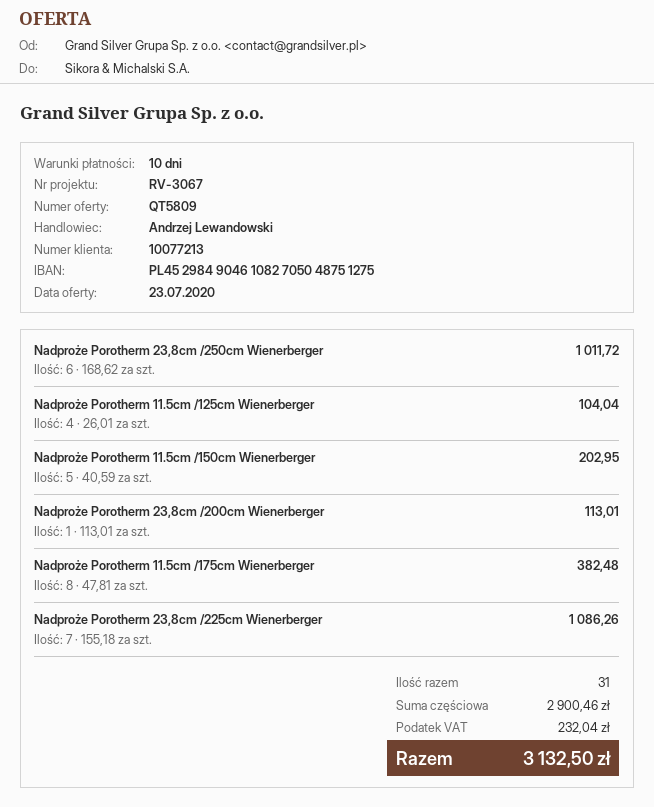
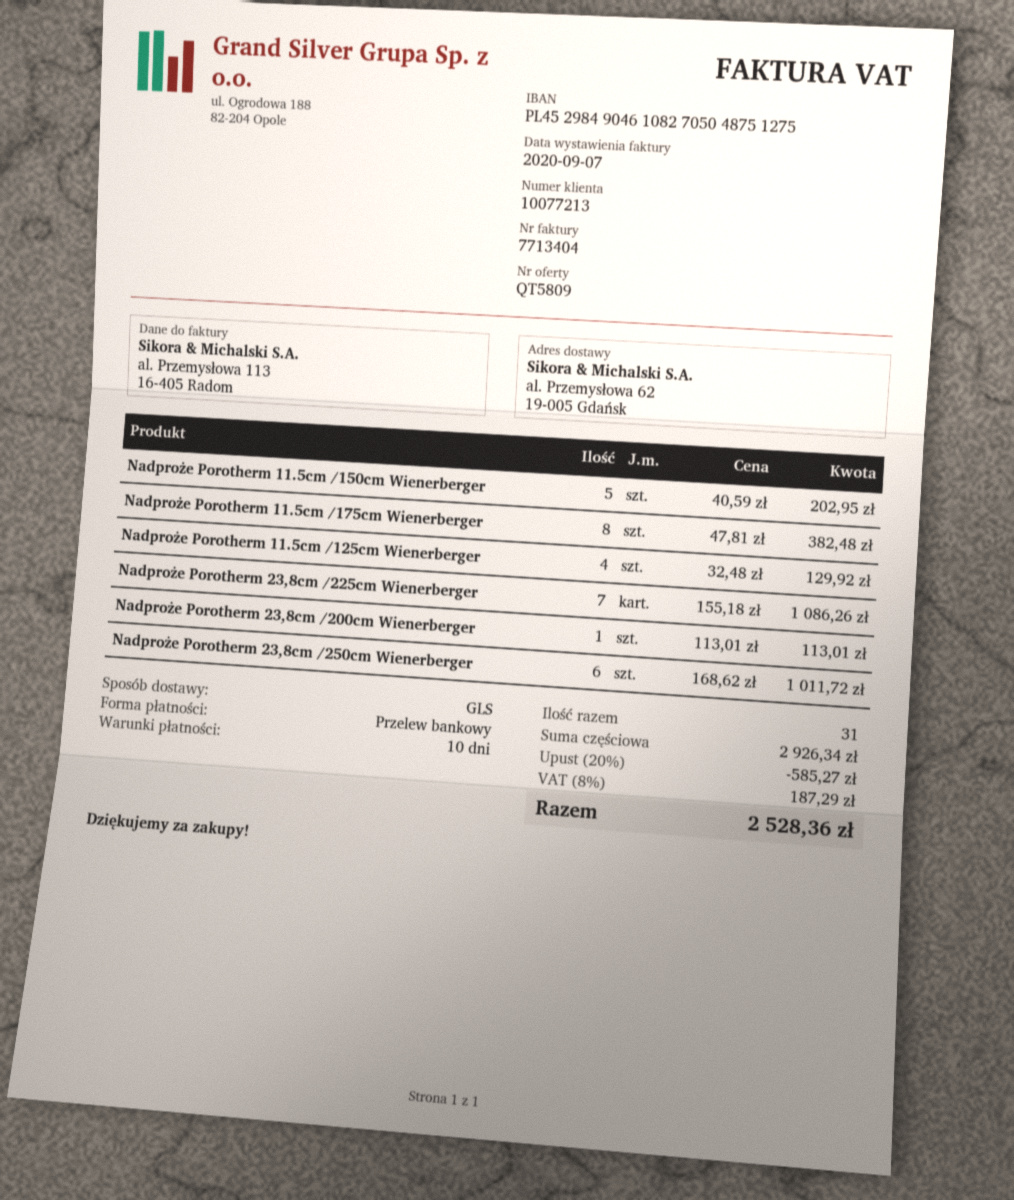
Nadproże Porotherm 11.5cm /125cm Wienerberger: 4 x 26.01 = 104.04 -> 4 x 32.48 = 129.92
subtotal: 2900.46 -> 2926.34
discount: none -> 20% = 585.27
tax: 232.04 -> 187.29
total: 3132.50 -> 2528.36

